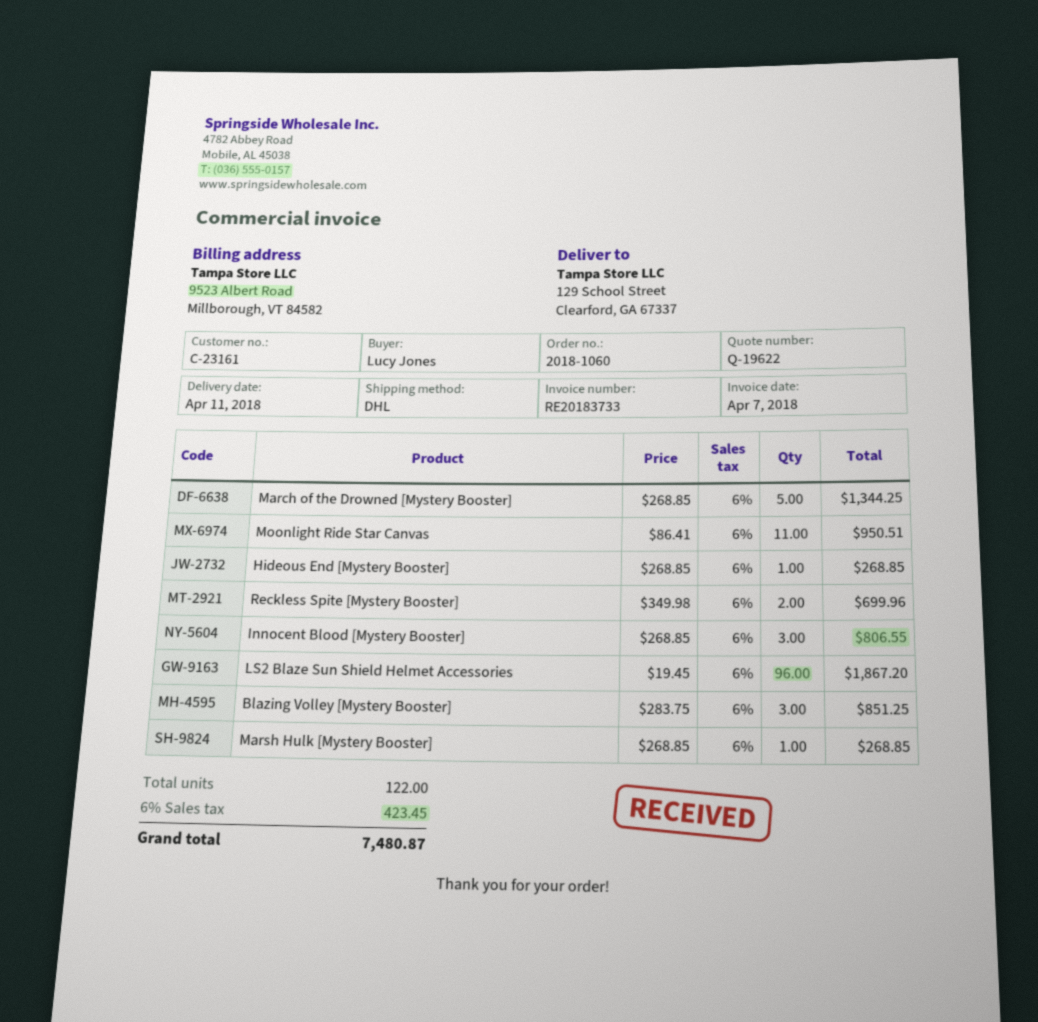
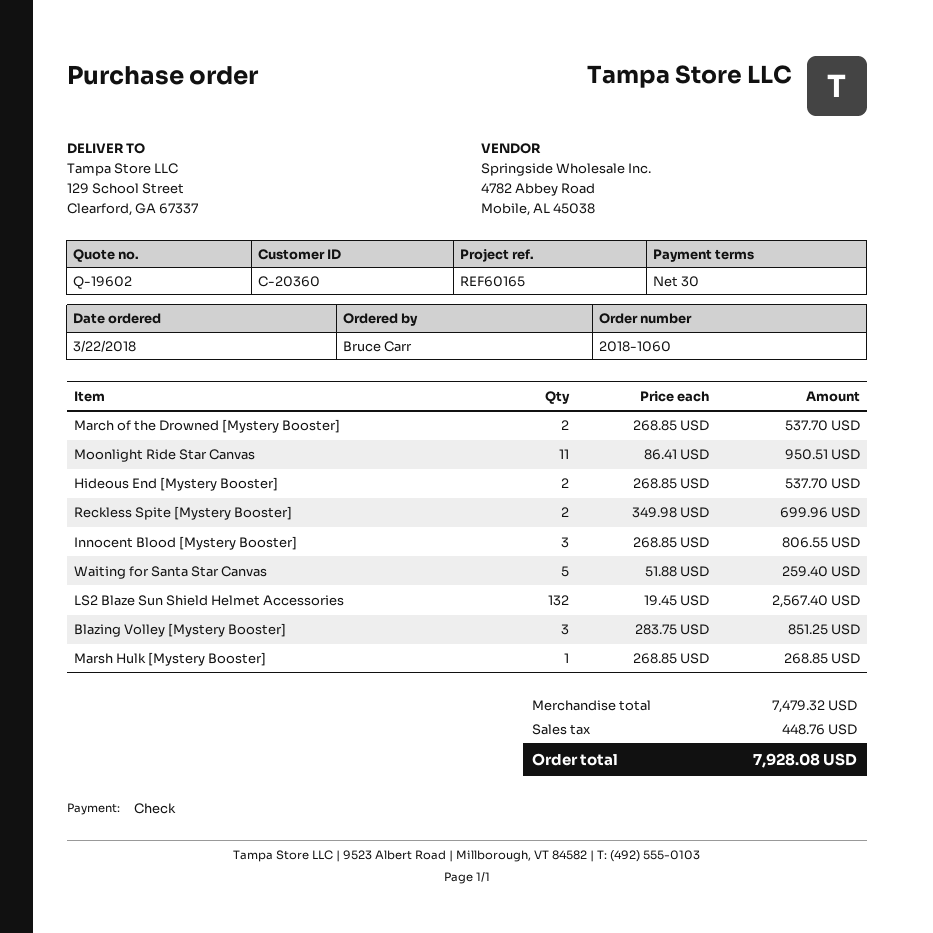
quote number: Q-19622 -> Q-19602
customer number: C-23161 -> C-20360
ordered by: Lucy Jones -> Bruce Carr
March of the Drowned [Mystery Booster]: 5 x 268.85 = 1344.25 -> 2 x 268.85 = 537.70
Hideous End [Mystery Booster]: 1 x 268.85 = 268.85 -> 2 x 268.85 = 537.70
LS2 Blaze Sun Shield Helmet Accessories: 96 x 19.45 = 1867.20 -> 132 x 19.45 = 2567.40
Waiting for Santa Star Canvas: none -> 5 x 51.88 = 259.40
tax: 423.45 -> 448.76
total: 7480.87 -> 7928.08

